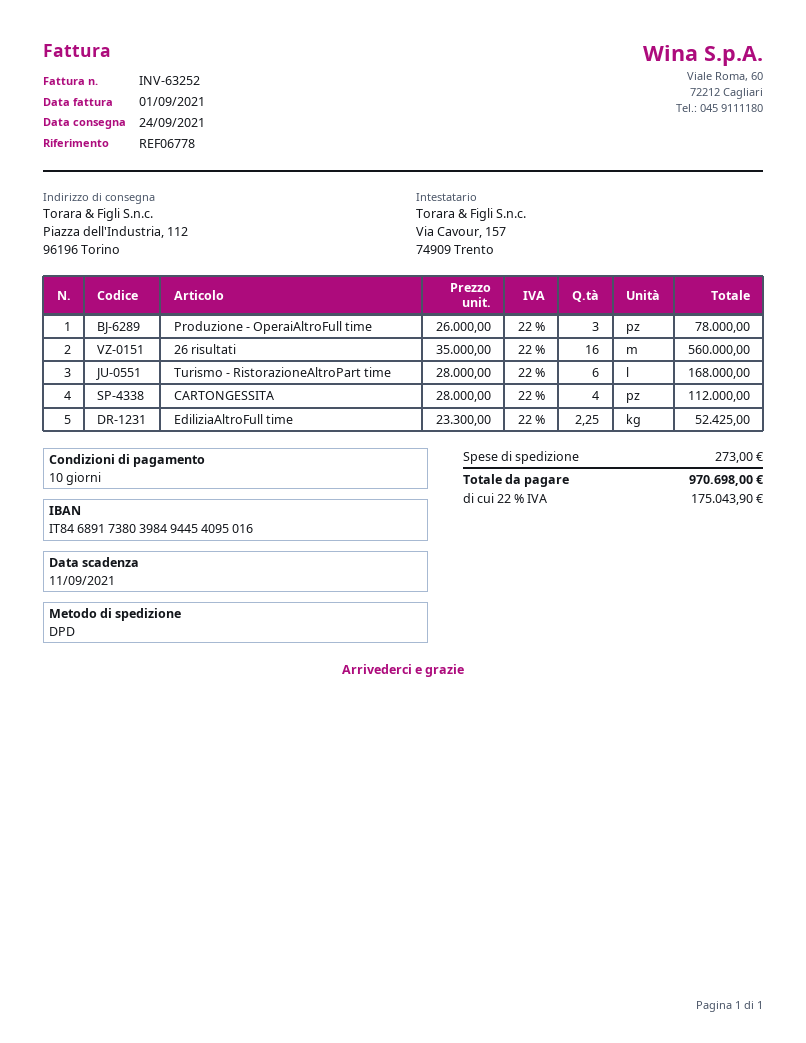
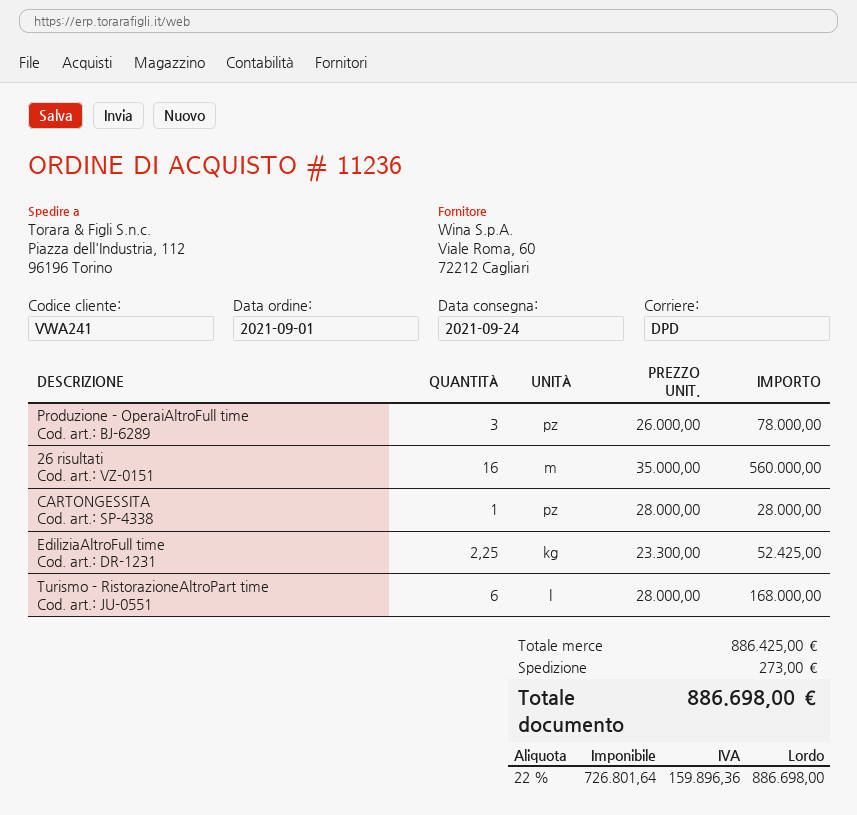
CARTONGESSITA: 4 x 28000.00 = 112000.00 -> 1 x 28000.00 = 28000.00
tax: 22% = 175043.90 -> 22% = 159896.36
total: 970698.00 -> 886698.00

